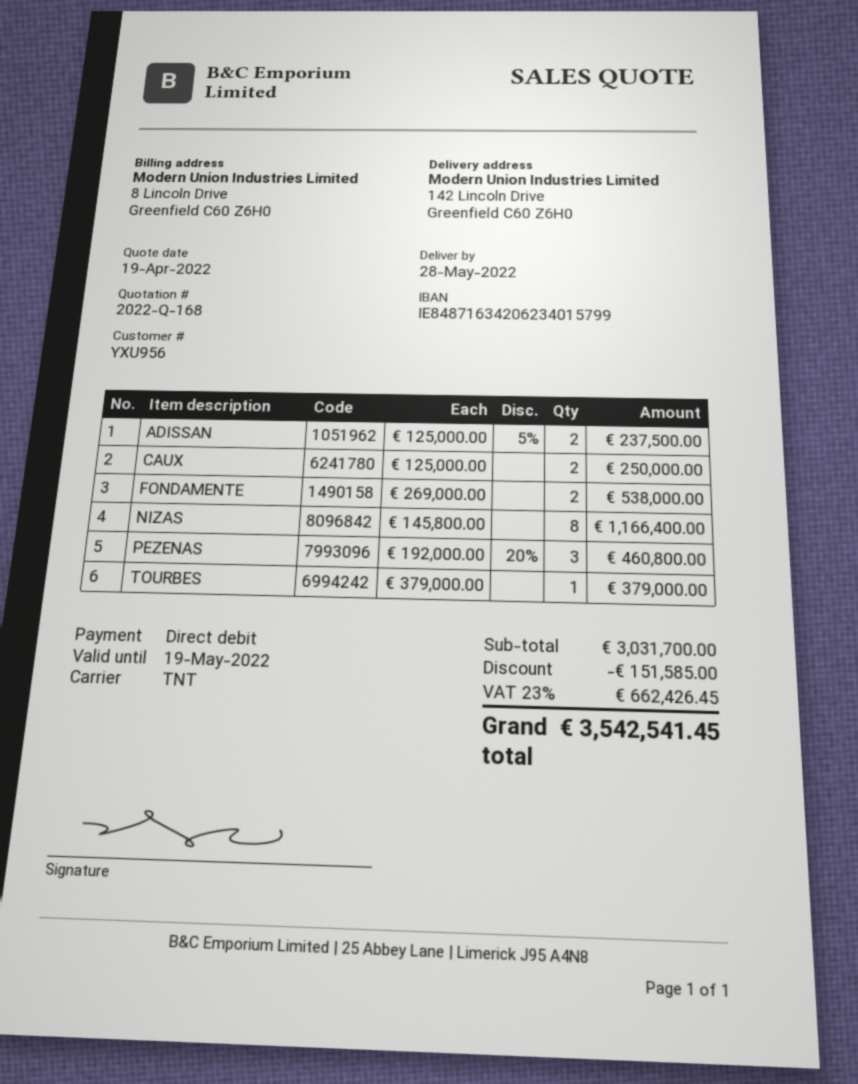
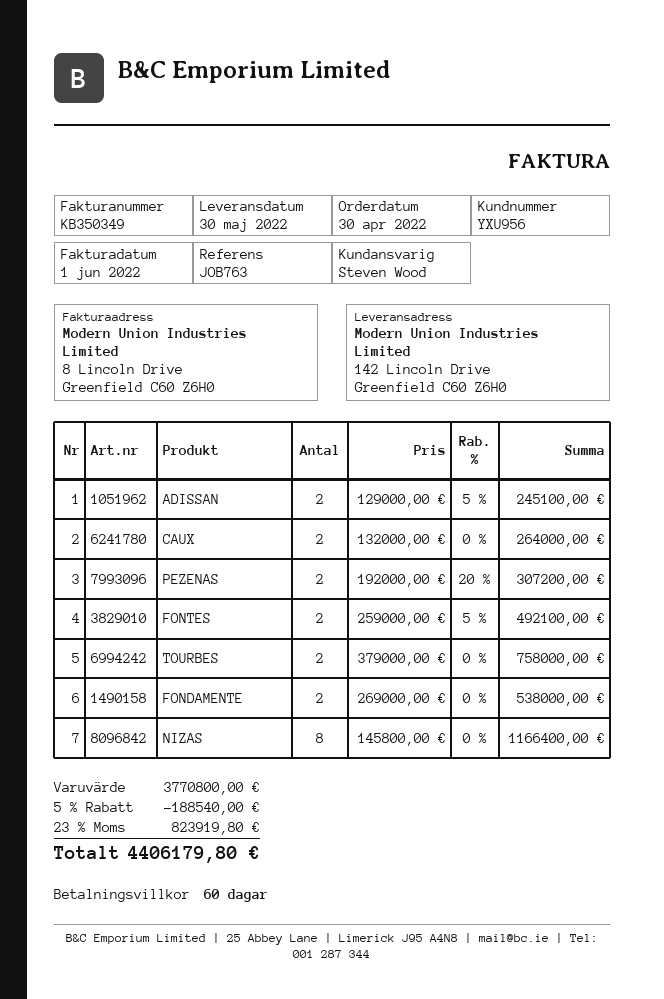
delivery date: 2022-05-28 -> 2022-05-30
ADISSAN: 2 x 125000.00 - 5% = 237500.00 -> 2 x 129000.00 - 5% = 245100.00
CAUX: 2 x 125000.00 = 250000.00 -> 2 x 132000.00 = 264000.00
PEZENAS: 3 x 192000.00 - 20% = 460800.00 -> 2 x 192000.00 - 20% = 307200.00
TOURBES: 1 x 379000.00 = 379000.00 -> 2 x 379000.00 = 758000.00
FONTES: none -> 2 x 259000.00 - 5% = 492100.00
subtotal: 3031700.00 -> 3770800.00
discount: 151585.00 -> 188540.00
tax: 23% = 662426.45 -> 23% = 823919.80
total: 3542541.45 -> 4406179.80

